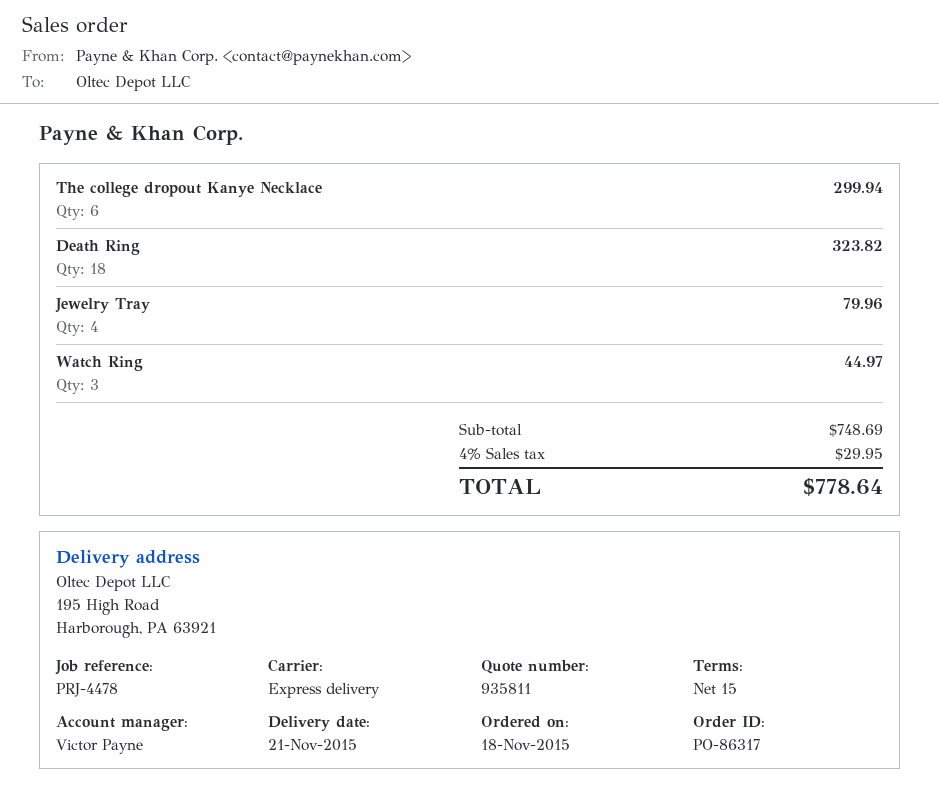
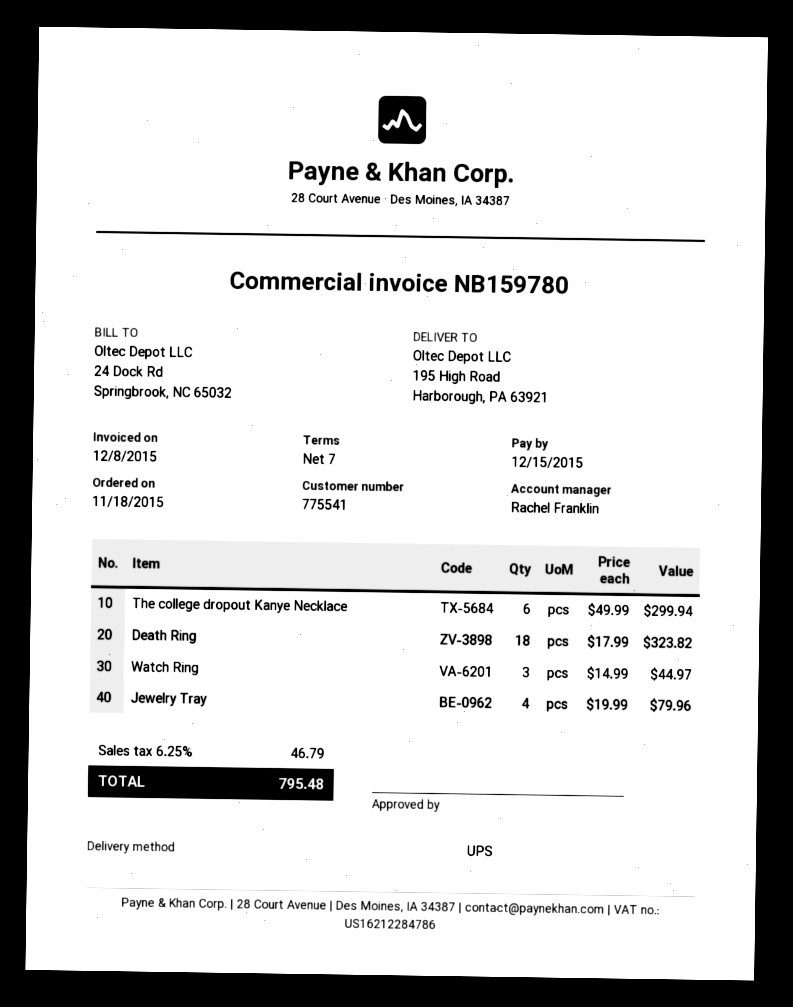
payment terms: 15 days -> 7 days
sales rep: Victor Payne -> Rachel Franklin
shipping method: express -> UPS
tax: 4% = 29.95 -> 6.25% = 46.79
total: 778.64 -> 795.48

